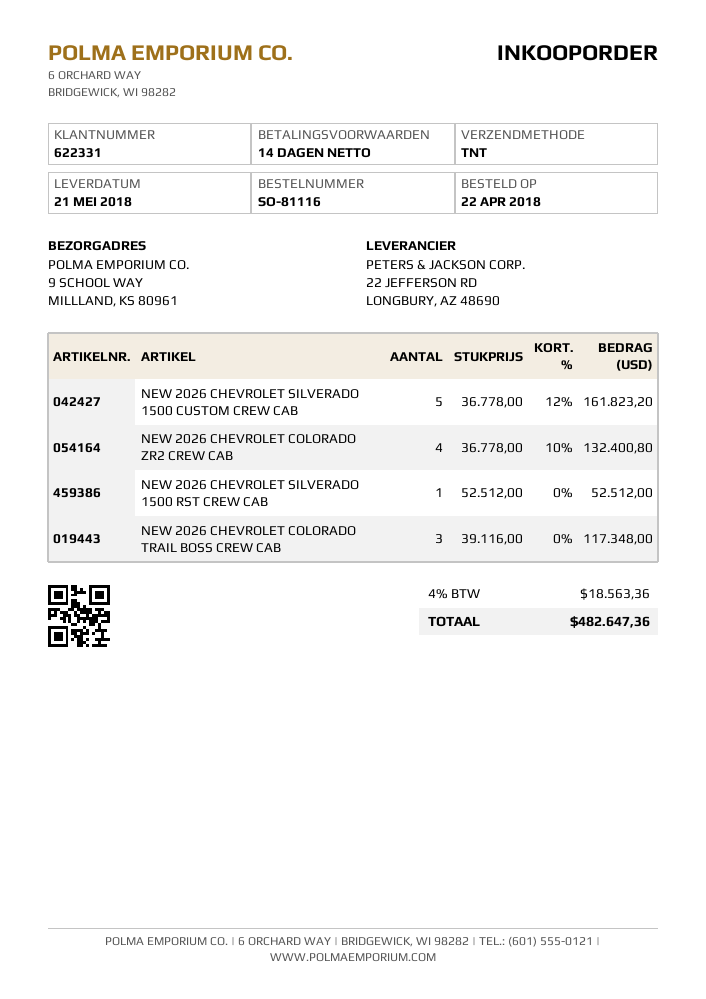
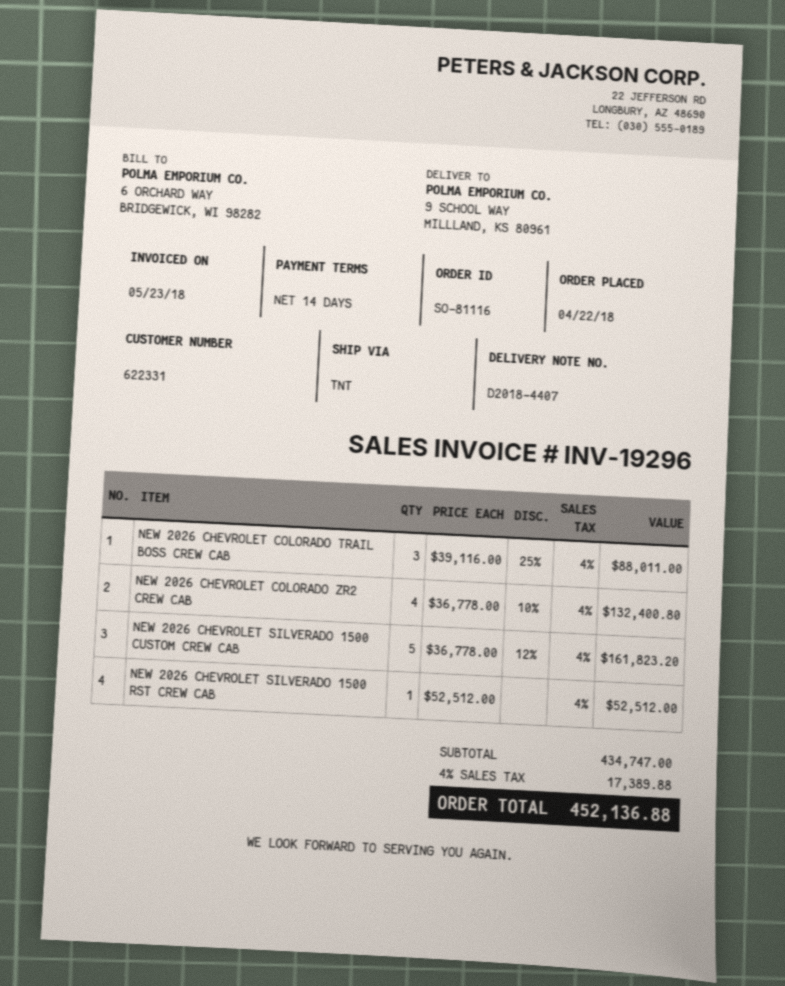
NEW 2026 CHEVROLET COLORADO TRAIL BOSS CREW CAB: 3 x 39116.00 = 117348.00 -> 3 x 39116.00 - 25% = 88011.00
tax: 4% = 18563.36 -> 4% = 17389.88
total: 482647.36 -> 452136.88

